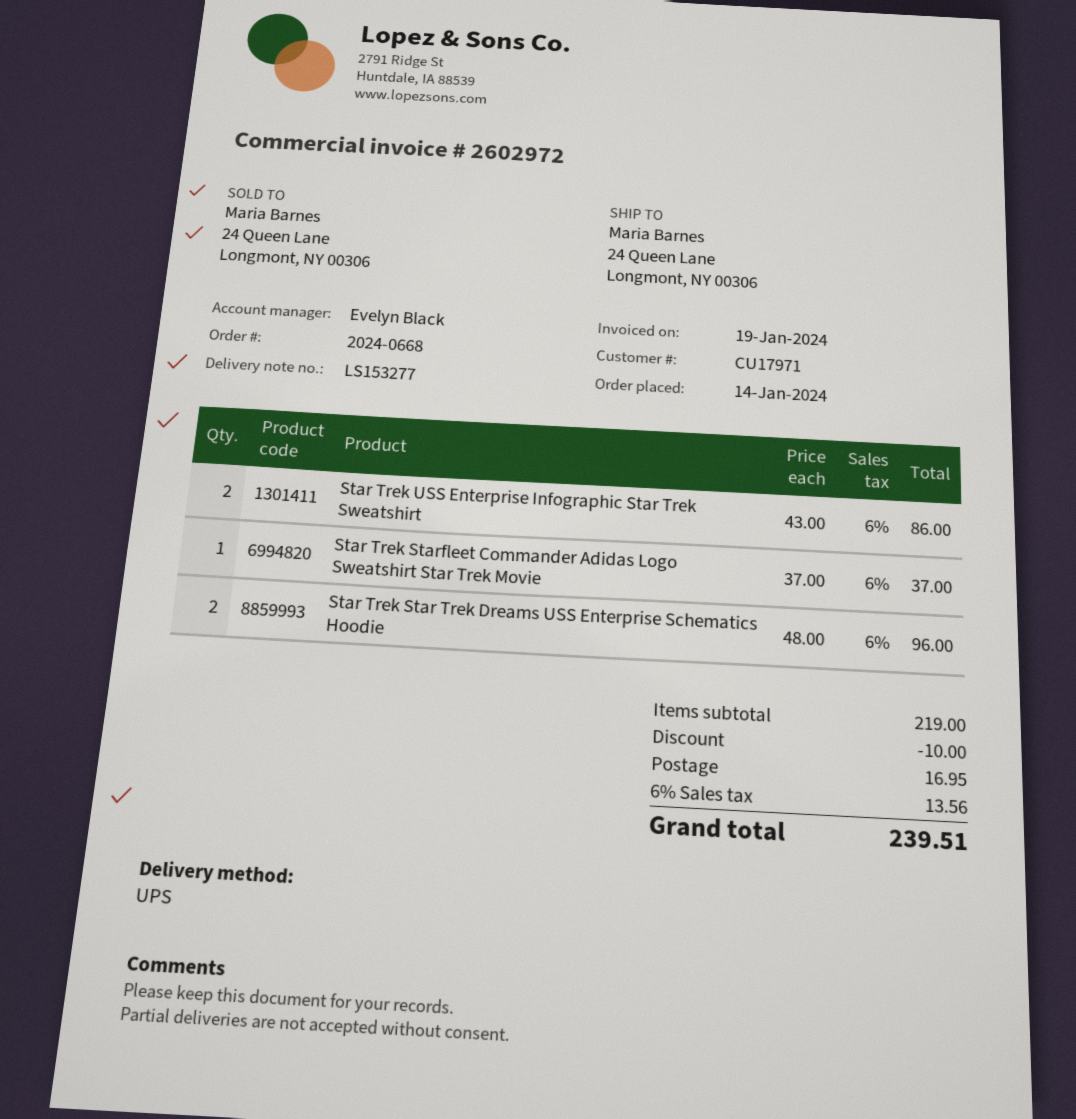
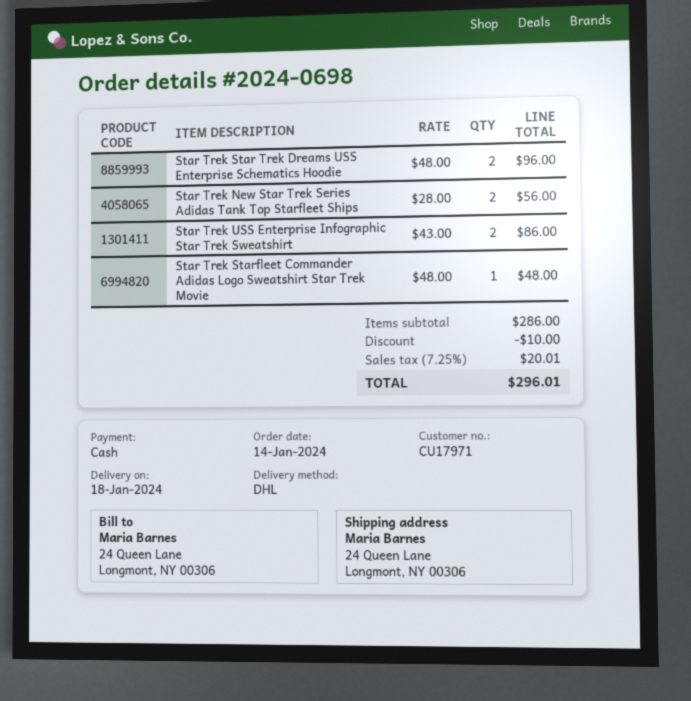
order number: 2024-0668 -> 2024-0698
shipping method: UPS -> DHL
Star Trek Starfleet Commander Adidas Logo Sweatshirt Star Trek Movie: 1 x 37.00 = 37.00 -> 1 x 48.00 = 48.00
Star Trek New Star Trek Series Adidas Tank Top Starfleet Ships: none -> 2 x 28.00 = 56.00
subtotal: 219.00 -> 286.00
shipping: 16.95 -> none
tax: 6% = 13.56 -> 7.25% = 20.01
total: 239.51 -> 296.01

